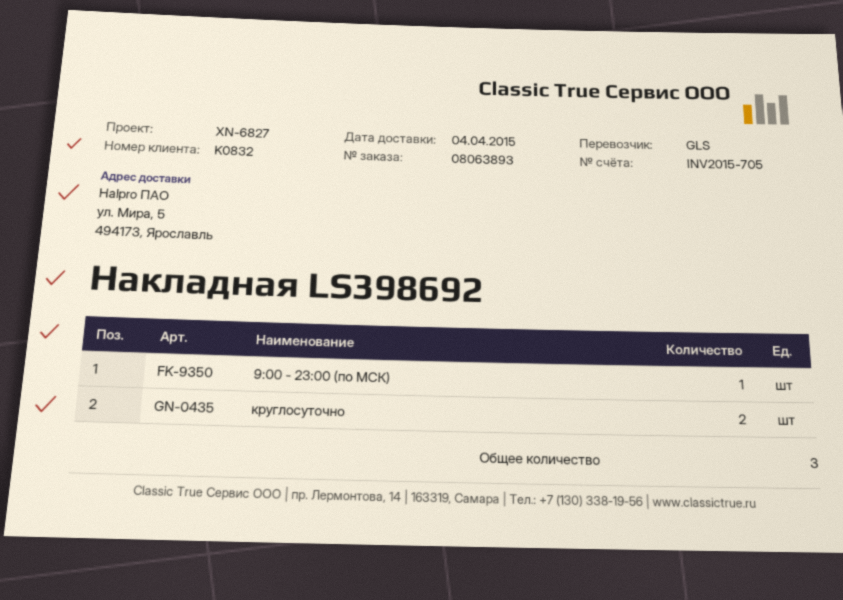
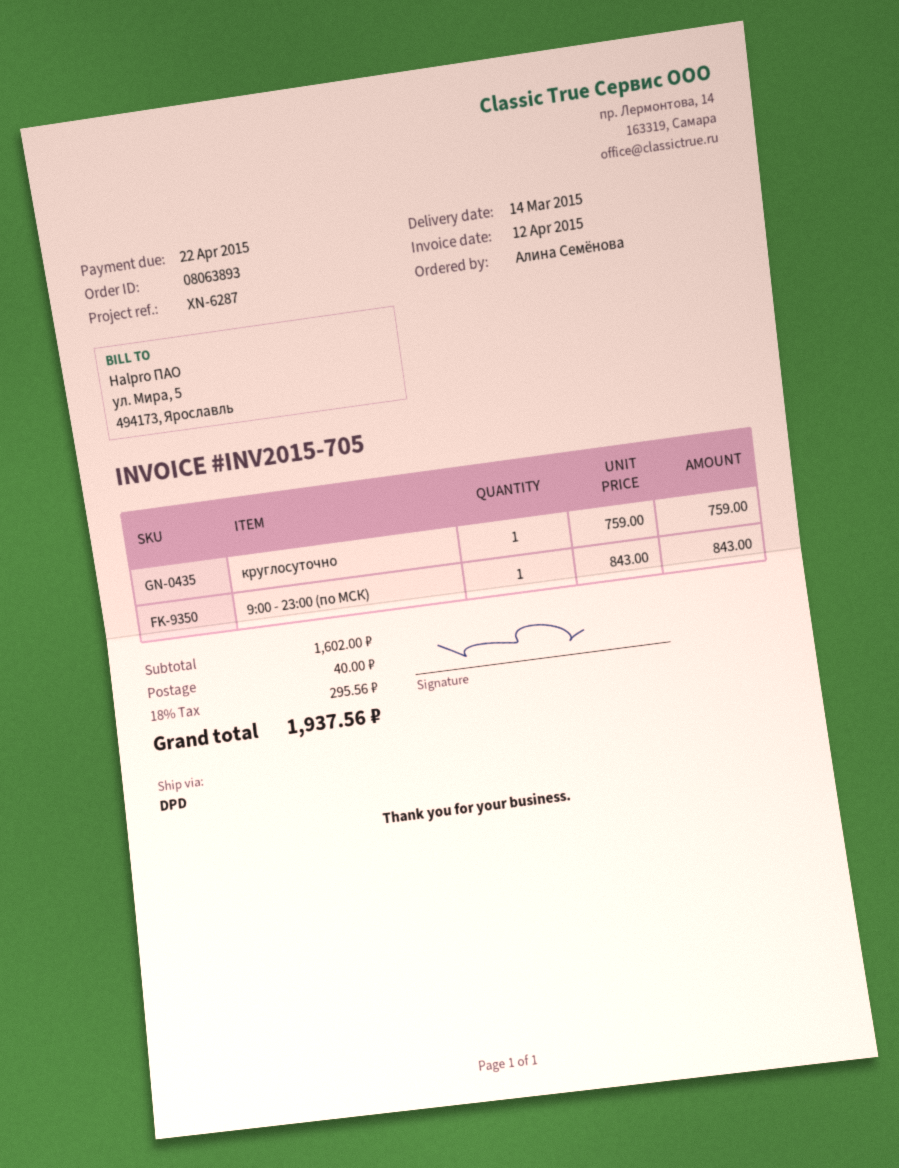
delivery date: 2015-04-04 -> 2015-03-14
reference: XN-6827 -> XN-6287
shipping method: GLS -> DPD
круглосуточно: 2 -> 1

